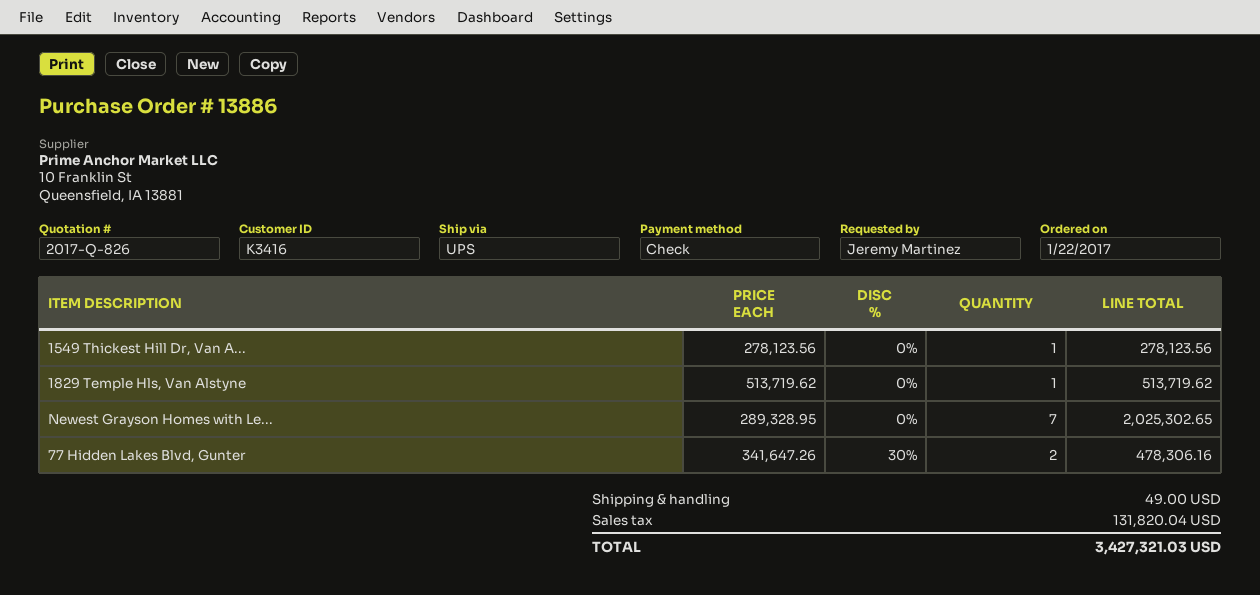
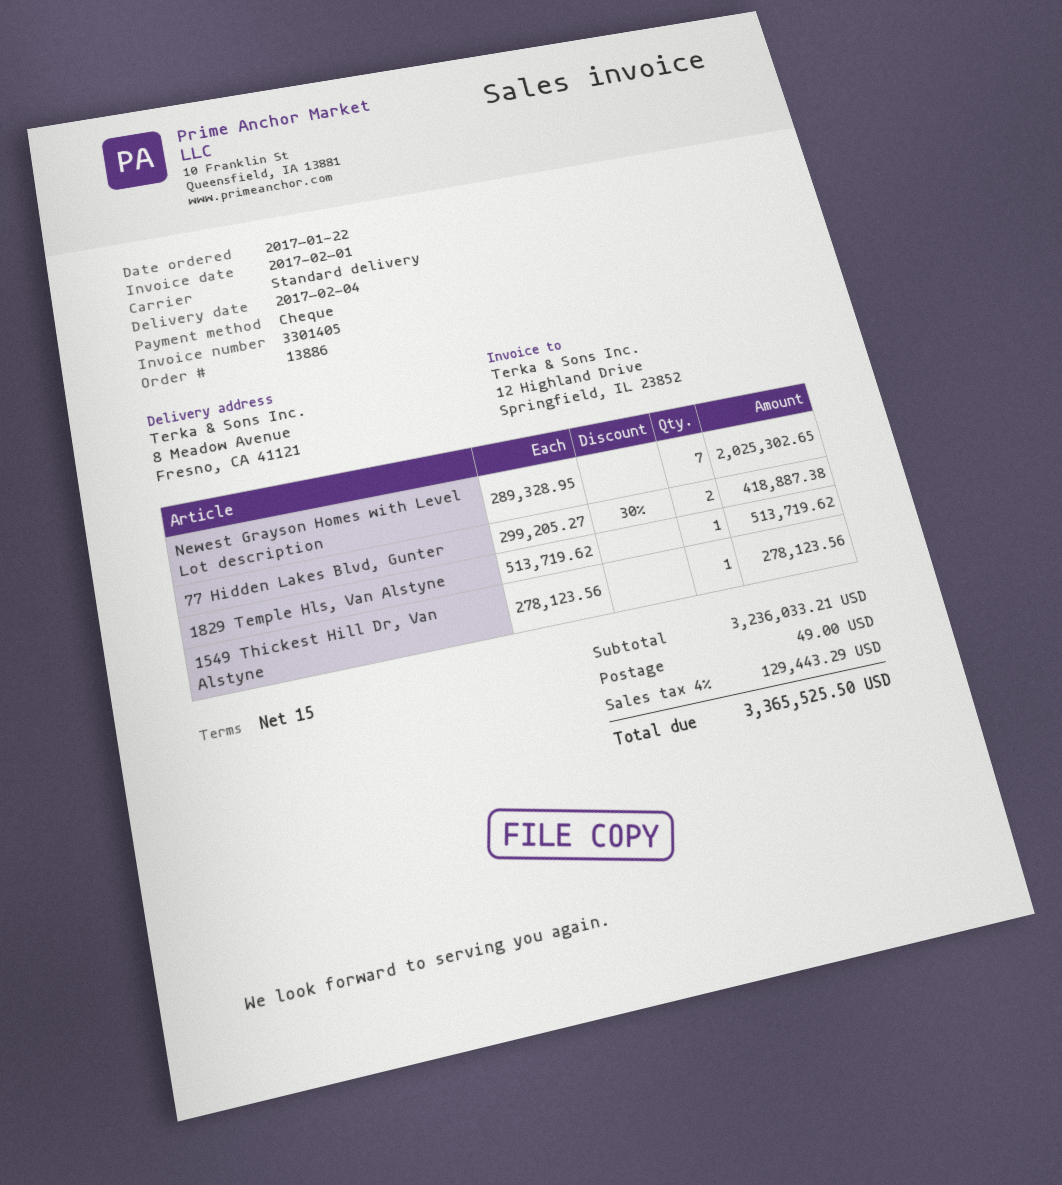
shipping method: UPS -> standard
77 Hidden Lakes Blvd, Gunter: 2 x 341647.26 - 30% = 478306.16 -> 2 x 299205.27 - 30% = 418887.38
tax: 131820.04 -> 129443.29
total: 3427321.03 -> 3365525.50

